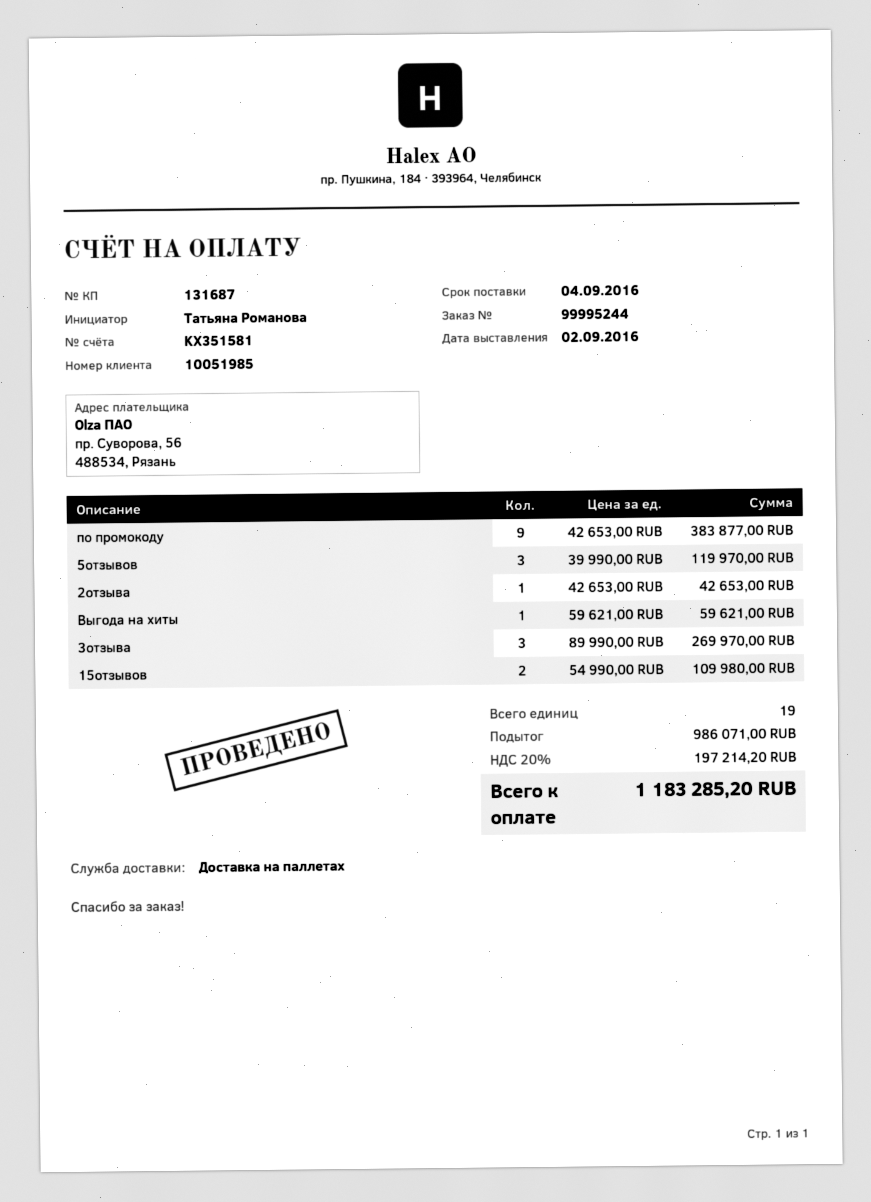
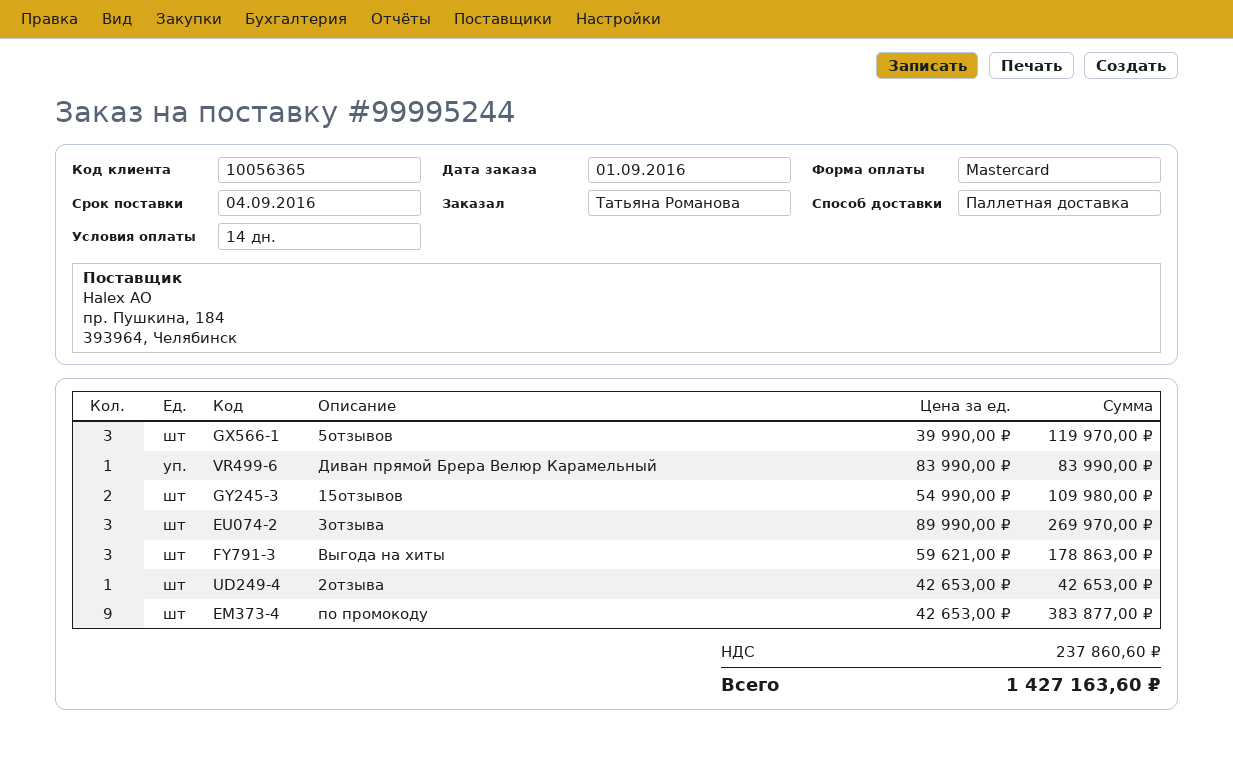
customer number: 10051985 -> 10056365
Выгода на хиты: 1 x 59621.00 = 59621.00 -> 3 x 59621.00 = 178863.00
Диван прямой Брера Велюр Карамельный: none -> 1 x 83990.00 = 83990.00
tax: 197214.20 -> 237860.60
total: 1183285.20 -> 1427163.60

